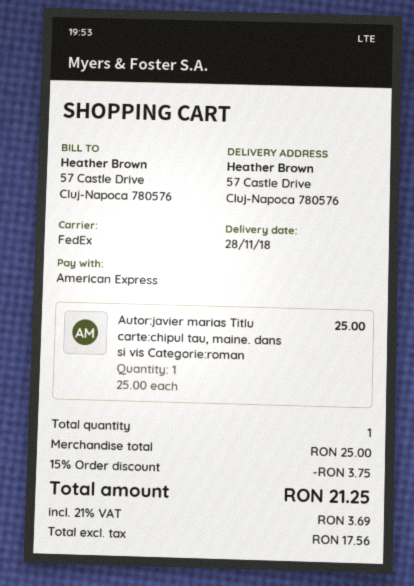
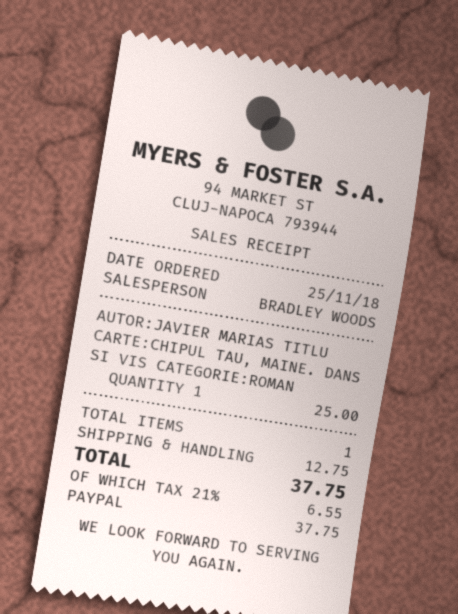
payment method: American Express -> PayPal
discount: 15% = 3.75 -> none
shipping: none -> 12.75
tax: 21% = 3.69 -> 21% = 6.55
total: 21.25 -> 37.75

